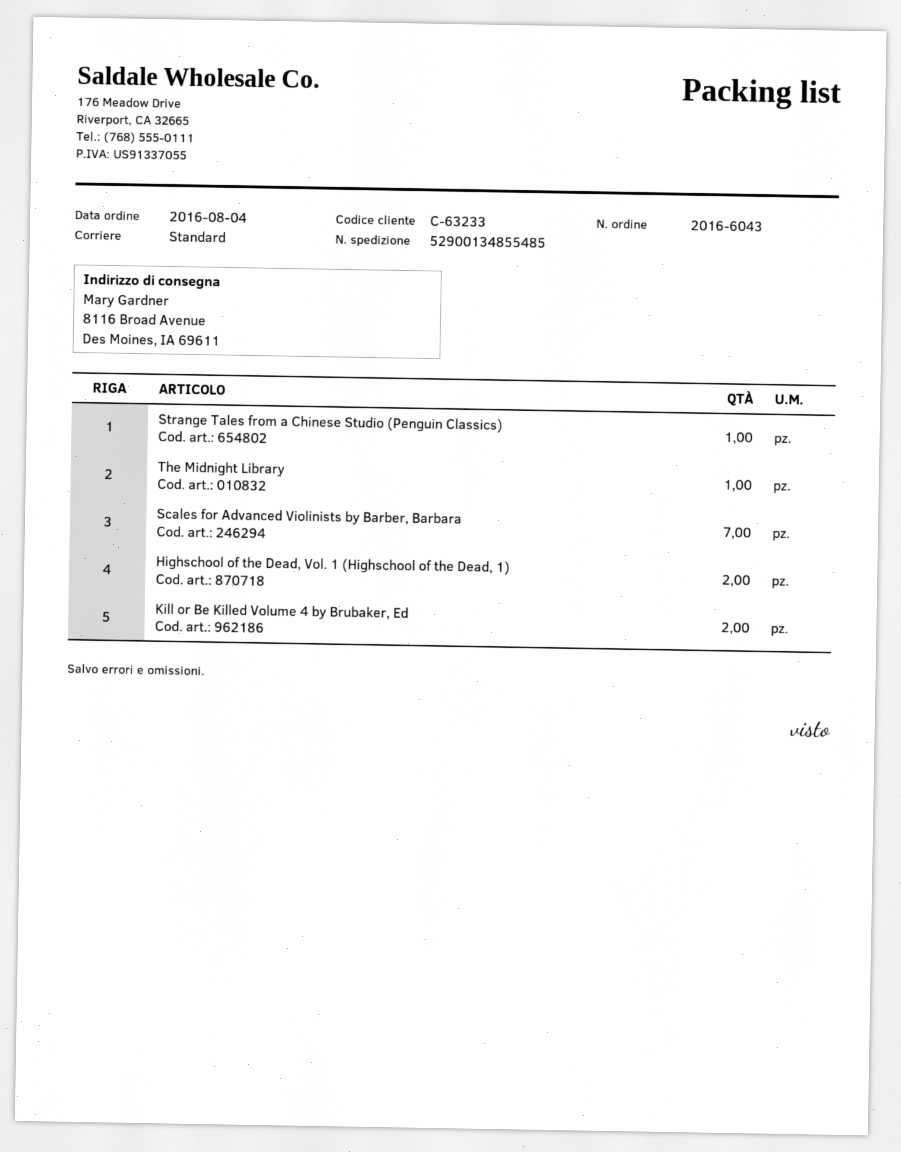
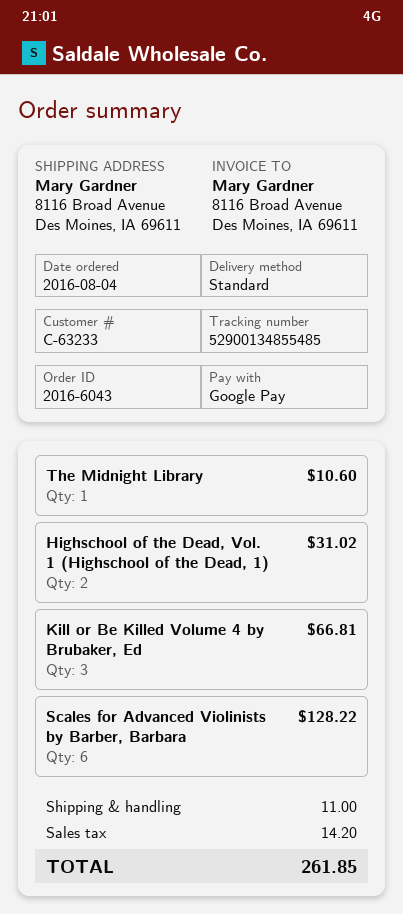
Strange Tales from a Chinese Studio (Penguin Classics): 1 -> none
Scales for Advanced Violinists by Barber, Barbara: 7 -> 6
Kill or Be Killed Volume 4 by Brubaker, Ed: 2 -> 3

